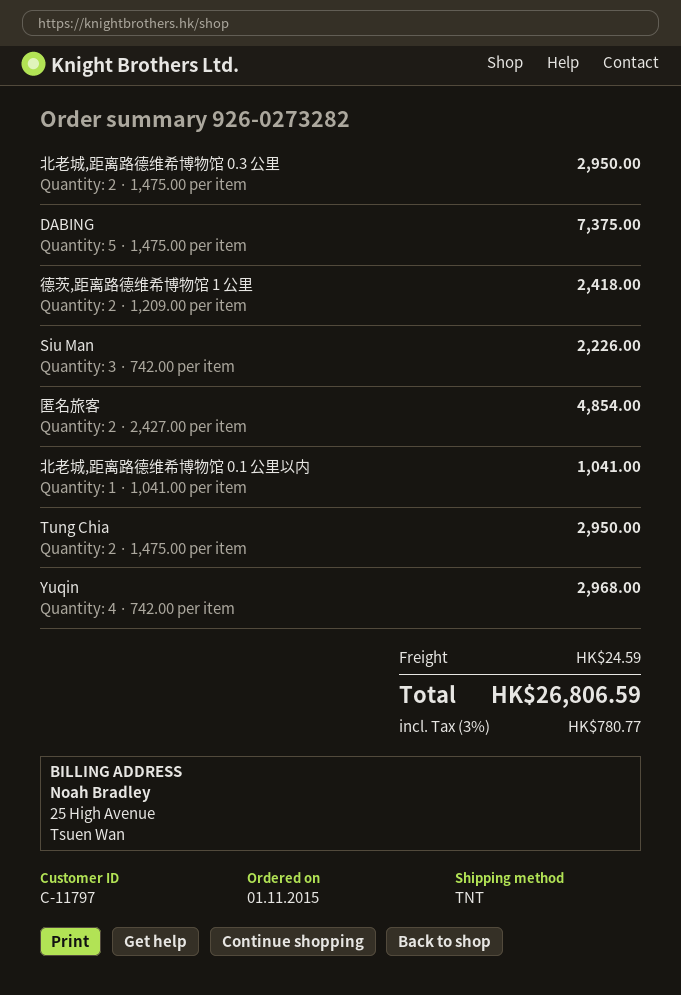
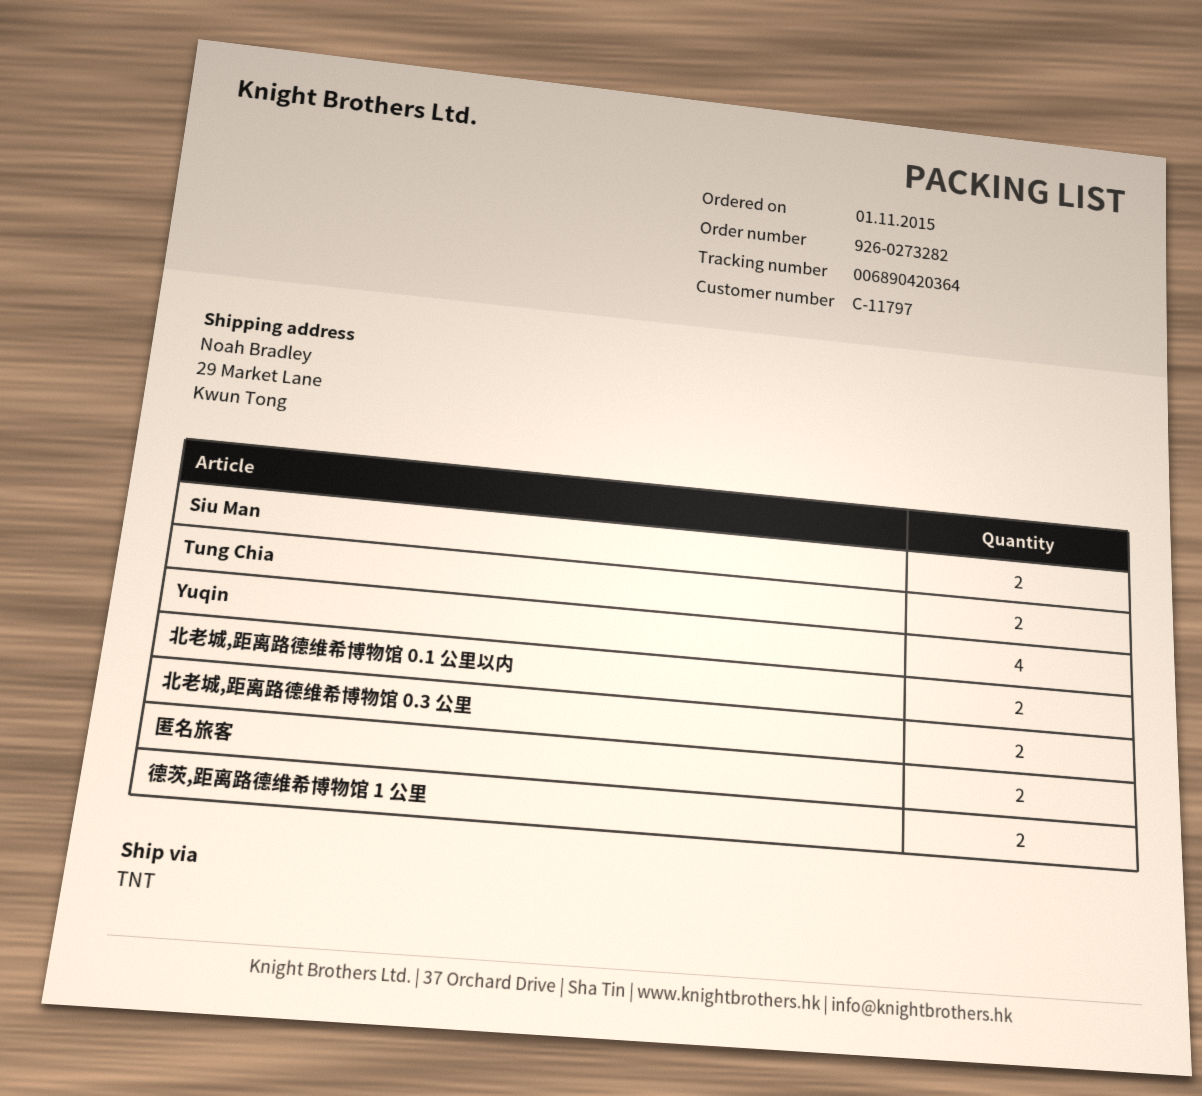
DABING: 5 -> none
Siu Man: 3 -> 2
北老城,距离路德维希博物馆 0.1 公里以内: 1 -> 2

